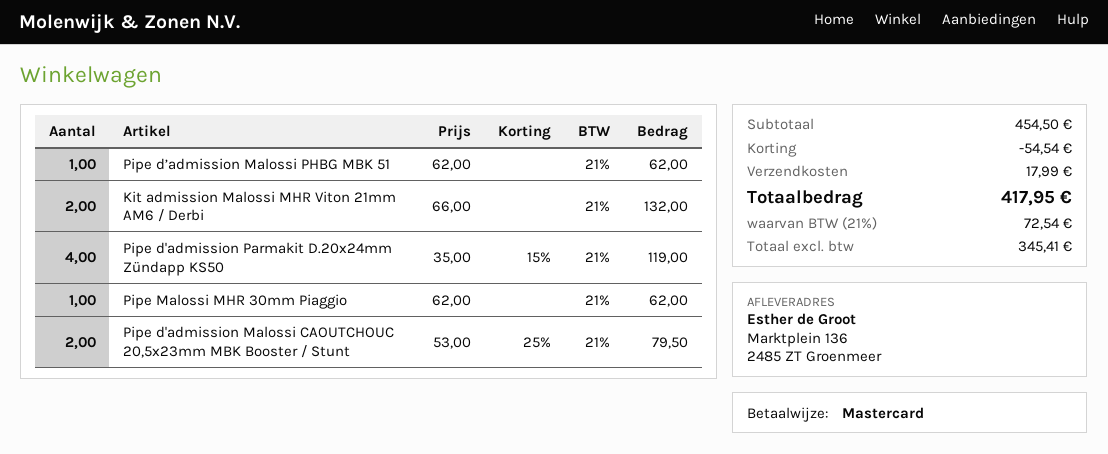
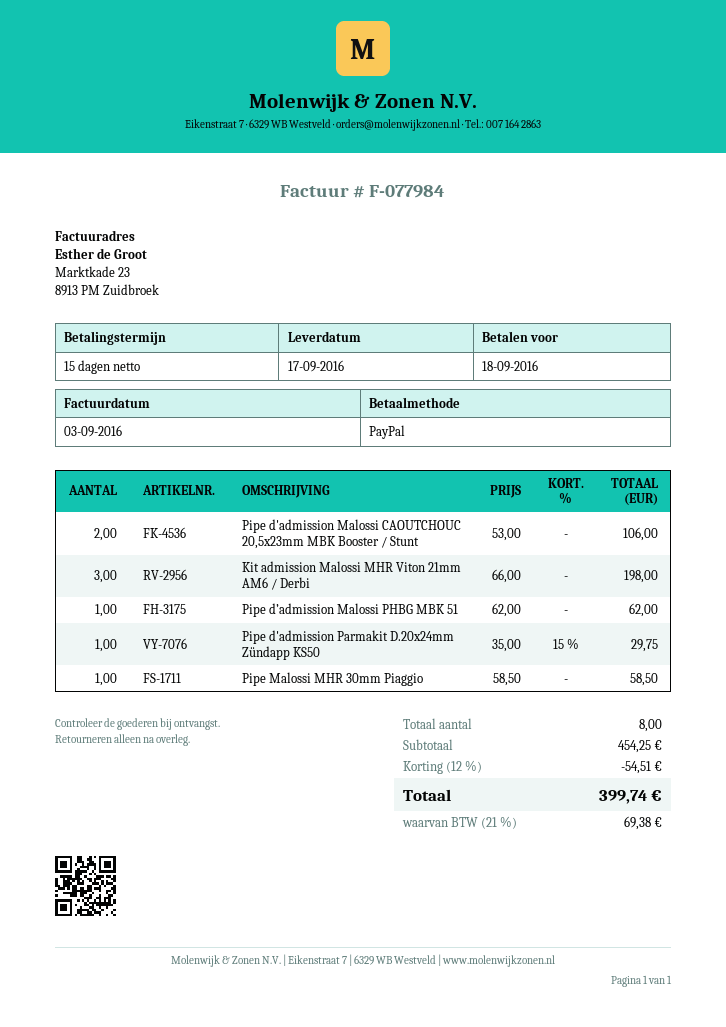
payment method: Mastercard -> PayPal
Kit admission Malossi MHR Viton 21mm AM6 / Derbi: 2 x 66.00 = 132.00 -> 3 x 66.00 = 198.00
Pipe d'admission Parmakit D.20x24mm Zündapp KS50: 4 x 35.00 - 15% = 119.00 -> 1 x 35.00 - 15% = 29.75
Pipe Malossi MHR 30mm Piaggio: 1 x 62.00 = 62.00 -> 1 x 58.50 = 58.50
Pipe d'admission Malossi CAOUTCHOUC 20,5x23mm MBK Booster / Stunt: 2 x 53.00 - 25% = 79.50 -> 2 x 53.00 = 106.00
subtotal: 454.50 -> 454.25
discount: 54.54 -> 54.51
shipping: 17.99 -> none
tax: 21% = 72.54 -> 21% = 69.38
total: 417.95 -> 399.74

